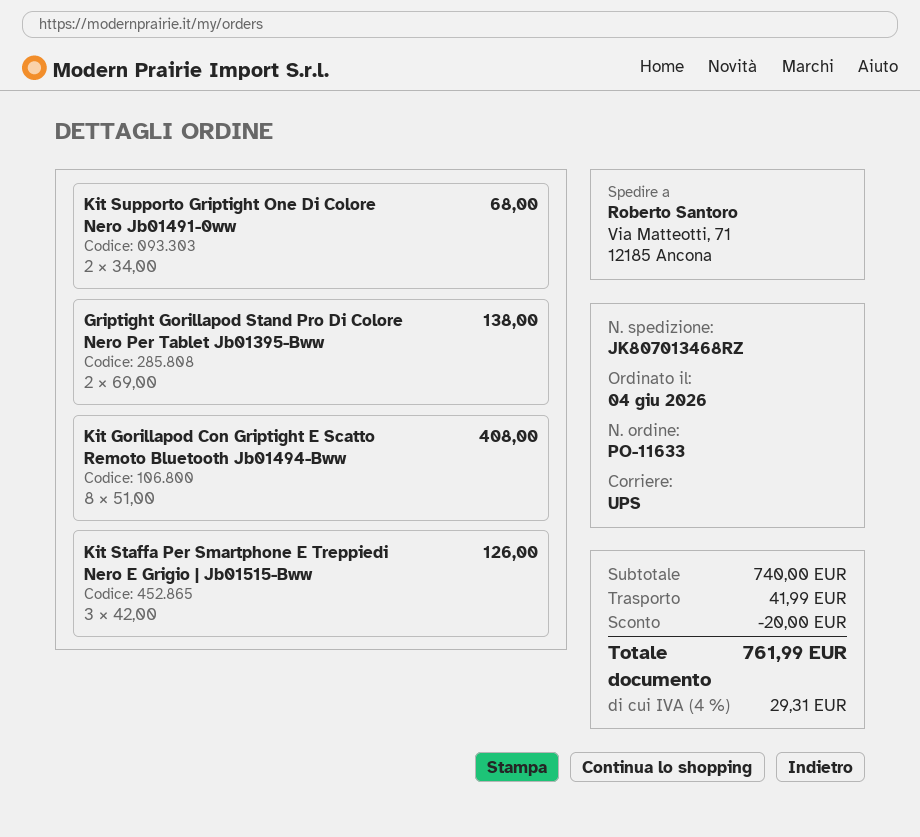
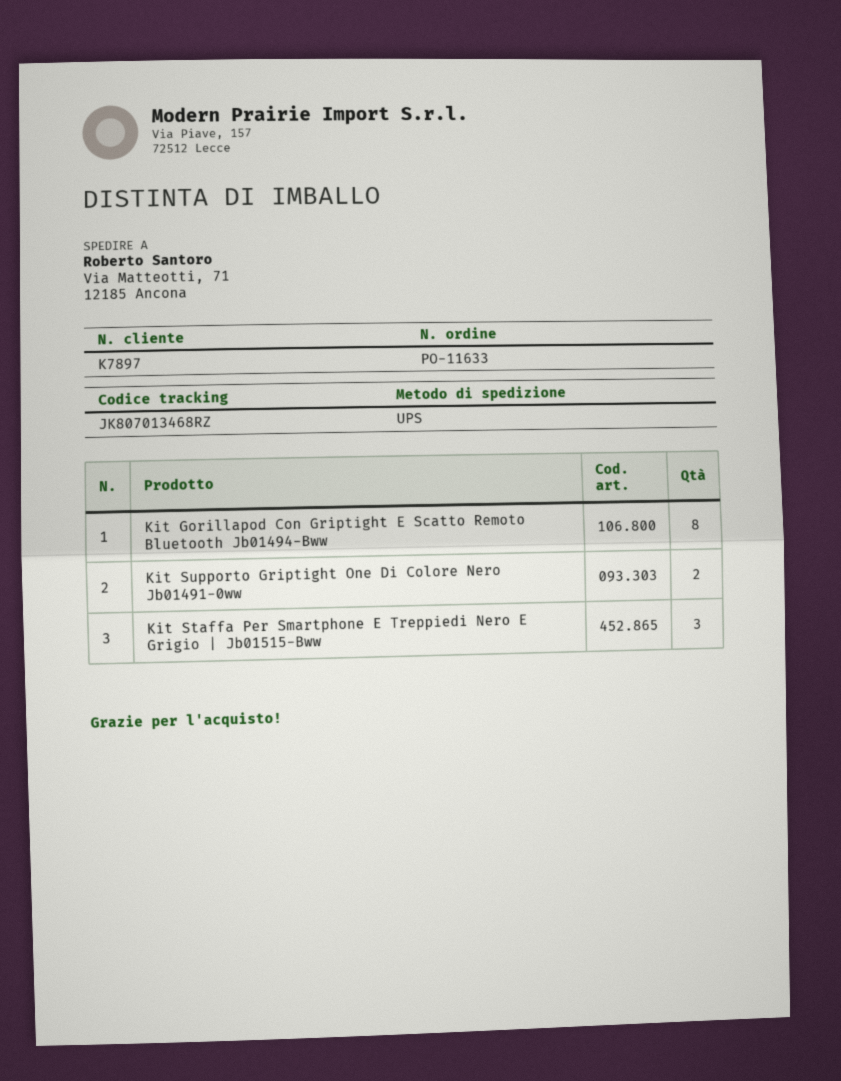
Griptight Gorillapod Stand Pro Di Colore Nero Per Tablet Jb01395-Bww: 2 -> none

